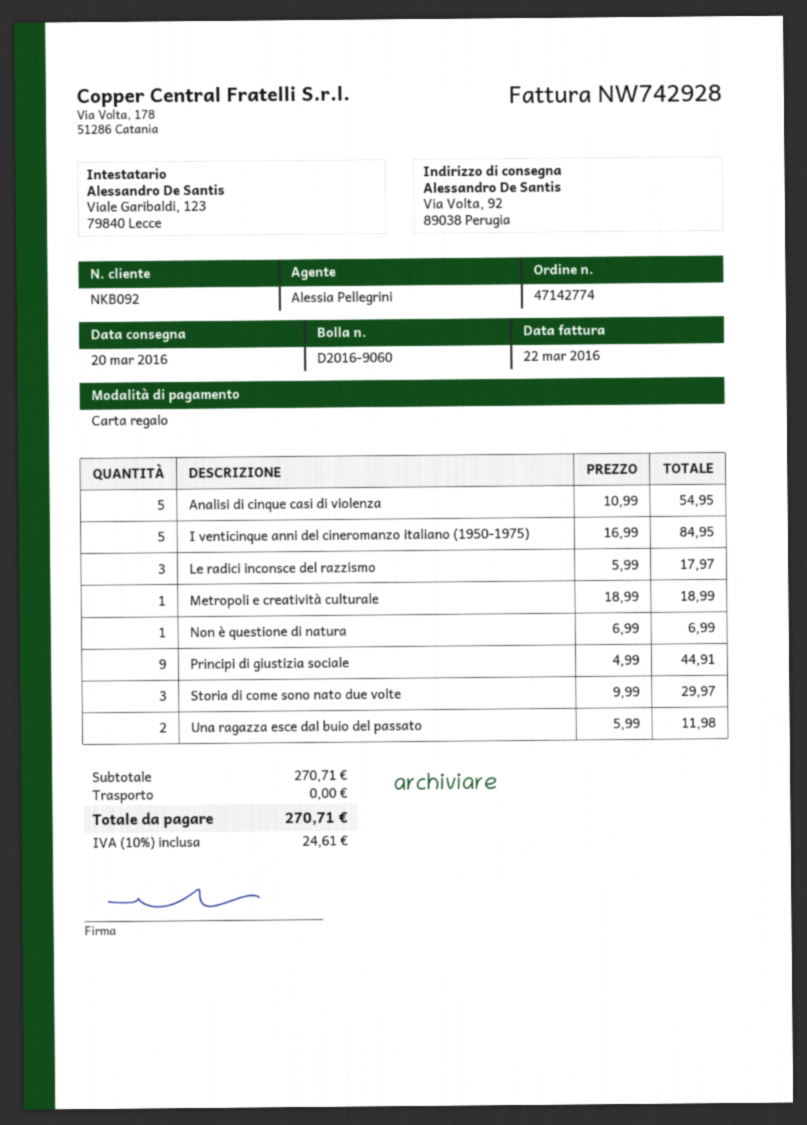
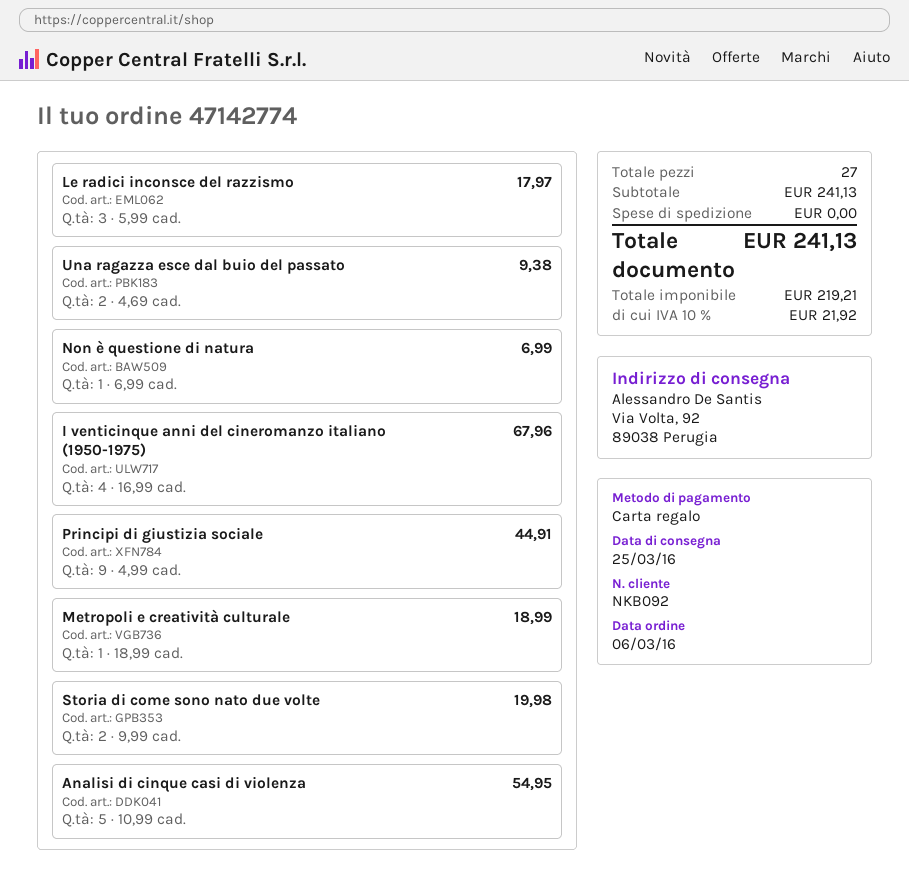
delivery date: 2016-03-20 -> 2016-03-25
I venticinque anni del cineromanzo italiano (1950-1975): 5 x 16.99 = 84.95 -> 4 x 16.99 = 67.96
Storia di come sono nato due volte: 3 x 9.99 = 29.97 -> 2 x 9.99 = 19.98
Una ragazza esce dal buio del passato: 2 x 5.99 = 11.98 -> 2 x 4.69 = 9.38
subtotal: 270.71 -> 241.13
tax: 10% = 24.61 -> 10% = 21.92
total: 270.71 -> 241.13

